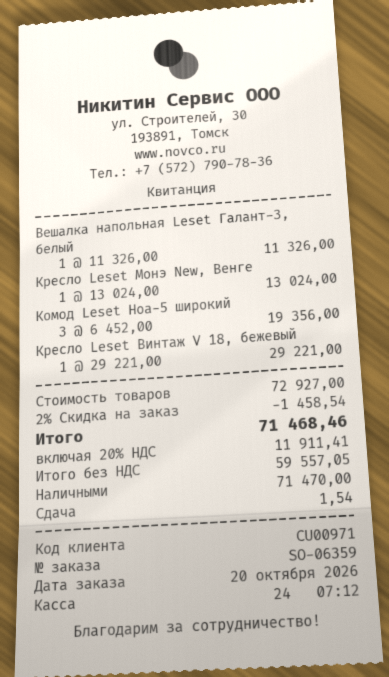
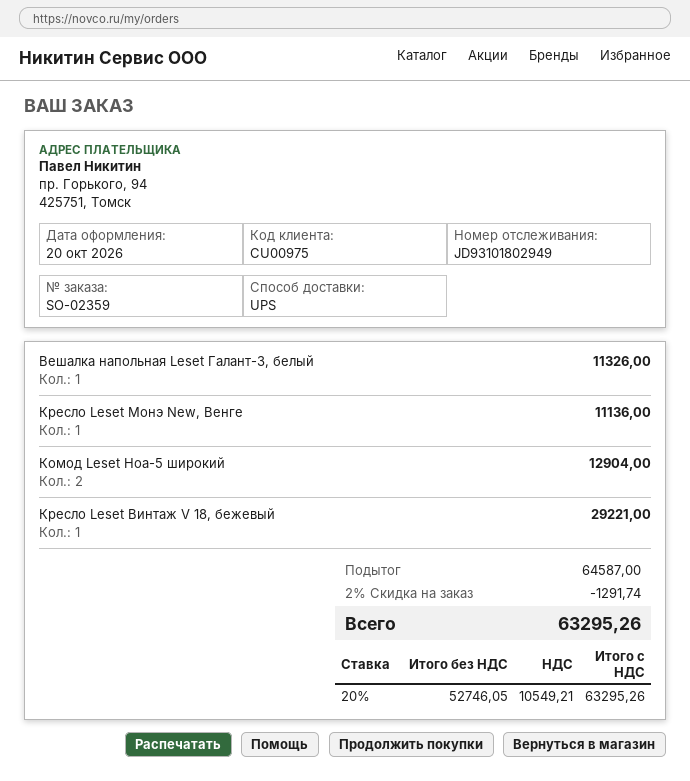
order number: SO-06359 -> SO-02359
customer number: CU00971 -> CU00975
Кресло Leset Монэ New, Венге: 1 for 13024.00 -> 1 for 11136.00
Комод Leset Ноа-5 широкий: 3 for 19356.00 -> 2 for 12904.00
subtotal: 72927.00 -> 64587.00
discount: 2% = 1458.54 -> 2% = 1291.74
net: 59557.05 -> 52746.05
tax: 20% = 11911.41 -> 20% = 10549.21
total: 71468.46 -> 63295.26

